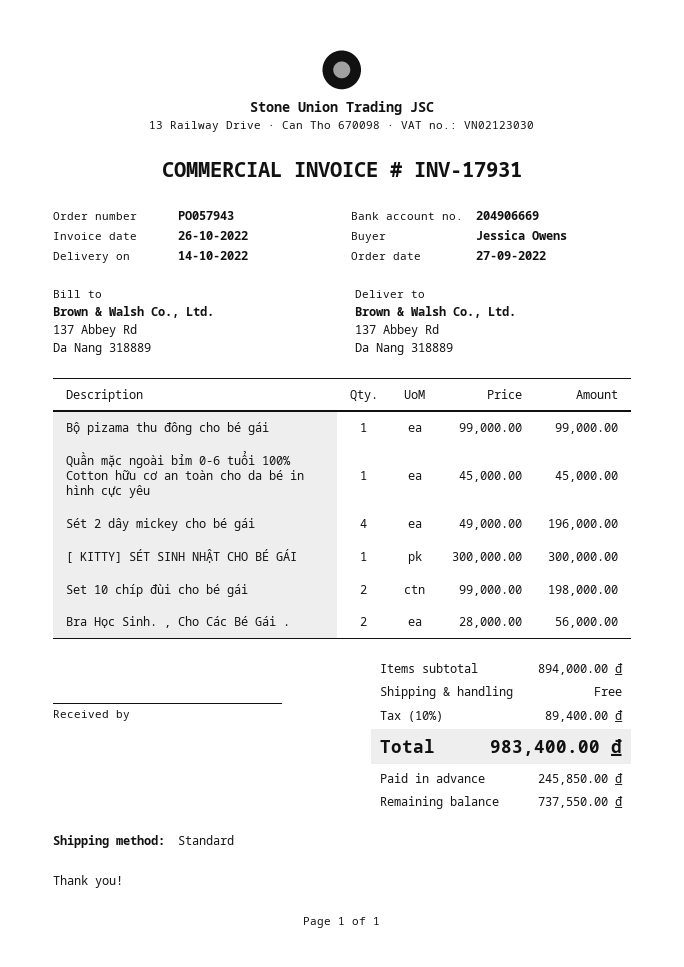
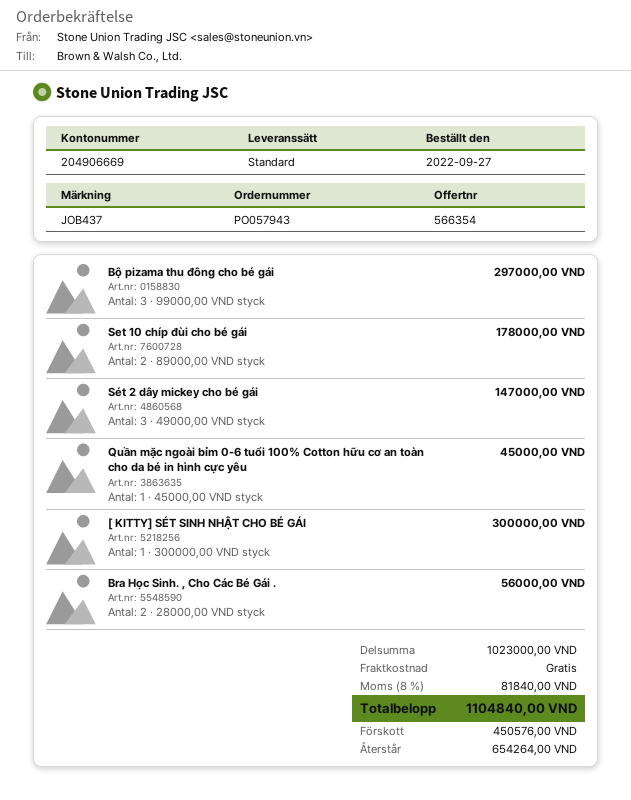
Bộ pizama thu đông cho bé gái: 1 x 99000.00 = 99000.00 -> 3 x 99000.00 = 297000.00
Sét 2 dây mickey cho bé gái: 4 x 49000.00 = 196000.00 -> 3 x 49000.00 = 147000.00
Set 10 chíp đùi cho bé gái: 2 x 99000.00 = 198000.00 -> 2 x 89000.00 = 178000.00
subtotal: 894000.00 -> 1023000.00
tax: 10% = 89400.00 -> 8% = 81840.00
total: 983400.00 -> 1104840.00
deposit: 245850.00 -> 450576.00
balance: 737550.00 -> 654264.00

